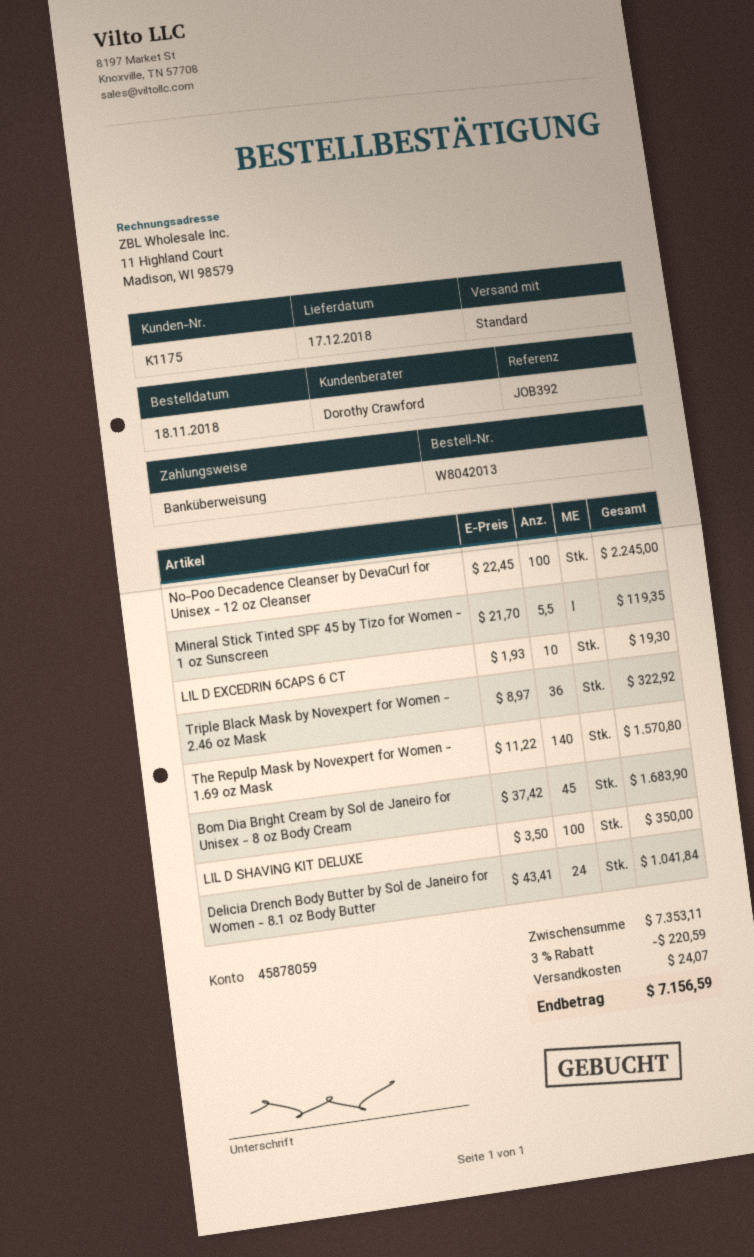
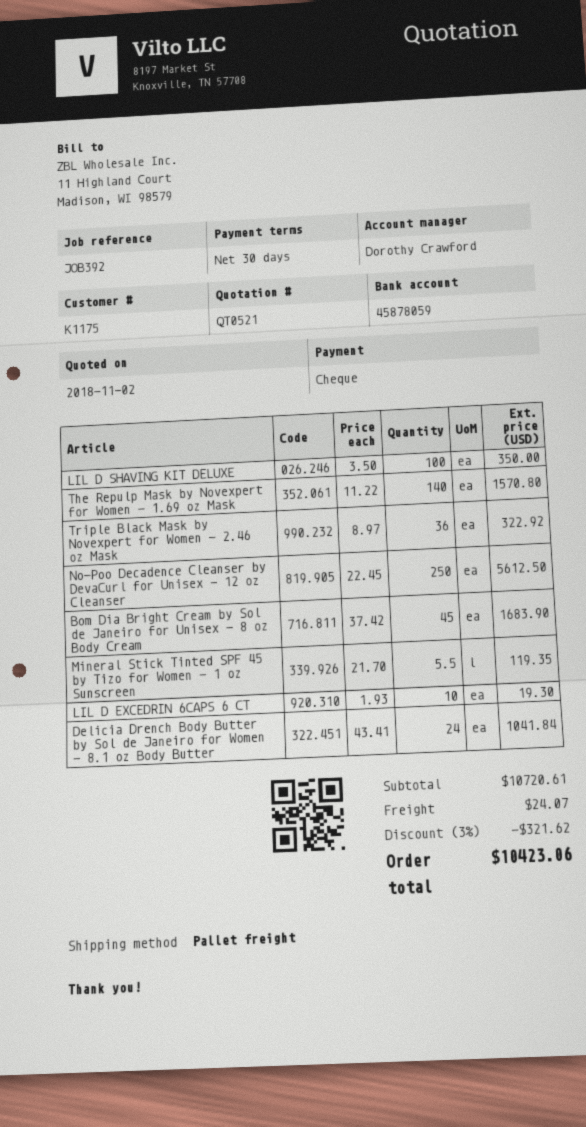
payment method: bank transfer -> cheque
shipping method: standard -> pallet freight
No-Poo Decadence Cleanser by DevaCurl for Unisex - 12 oz Cleanser: 100 x 22.45 = 2245.00 -> 250 x 22.45 = 5612.50
subtotal: 7353.11 -> 10720.61
discount: 3% = 220.59 -> 3% = 321.62
total: 7156.59 -> 10423.06

